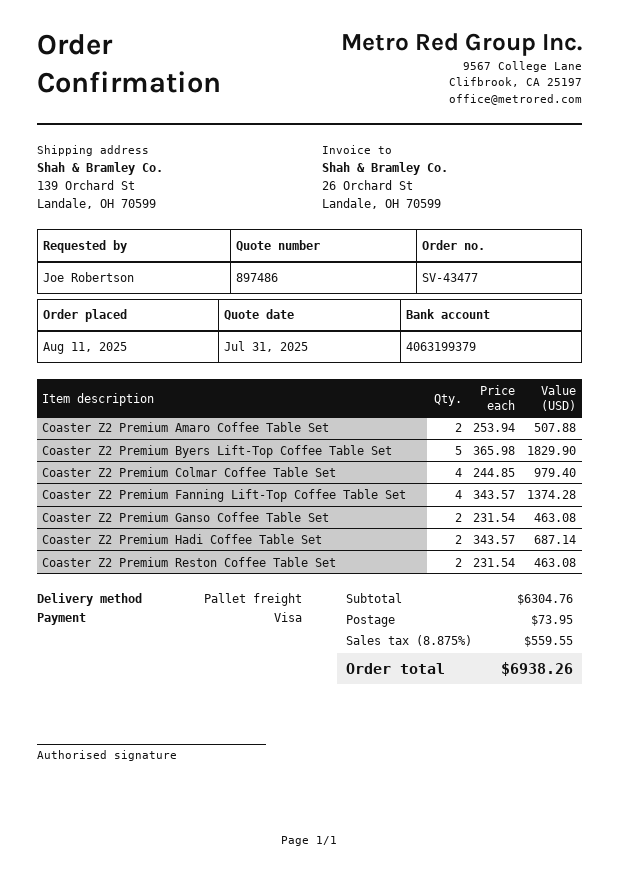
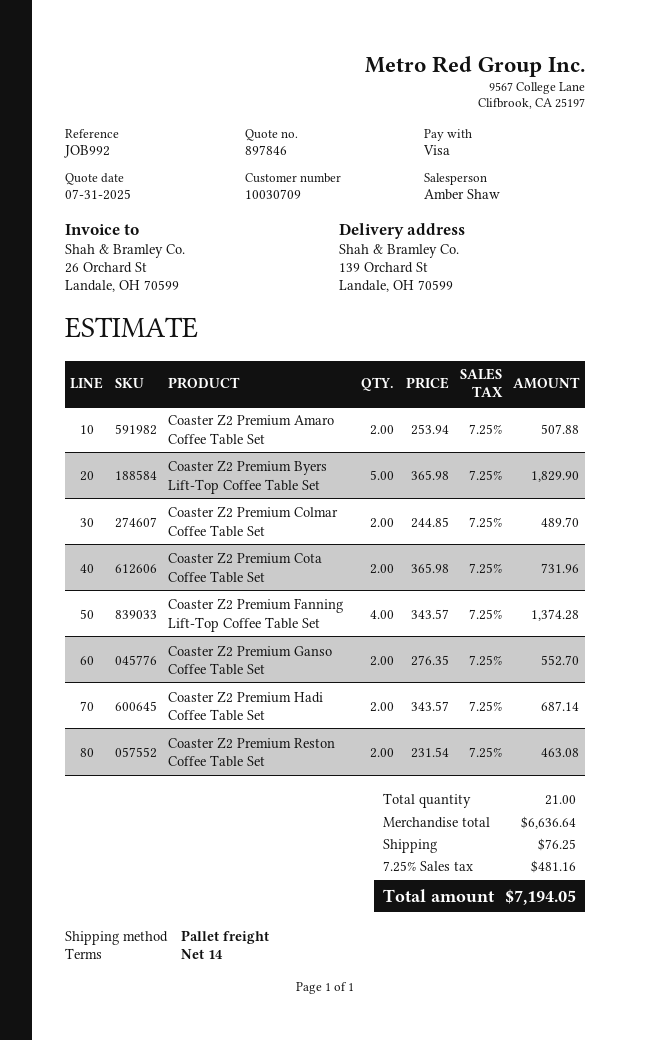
quote number: 897486 -> 897846
Coaster Z2 Premium Colmar Coffee Table Set: 4 x 244.85 = 979.40 -> 2 x 244.85 = 489.70
Coaster Z2 Premium Ganso Coffee Table Set: 2 x 231.54 = 463.08 -> 2 x 276.35 = 552.70
Coaster Z2 Premium Cota Coffee Table Set: none -> 2 x 365.98 = 731.96
subtotal: 6304.76 -> 6636.64
shipping: 73.95 -> 76.25
tax: 8.875% = 559.55 -> 7.25% = 481.16
total: 6938.26 -> 7194.05

